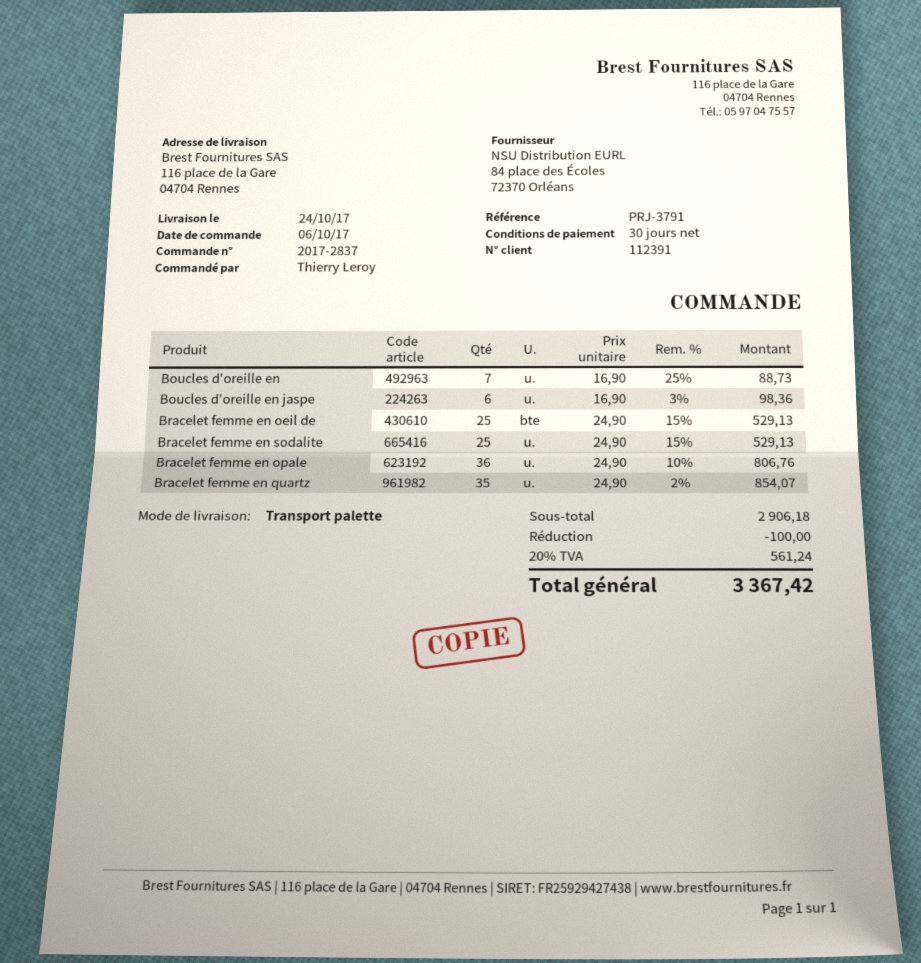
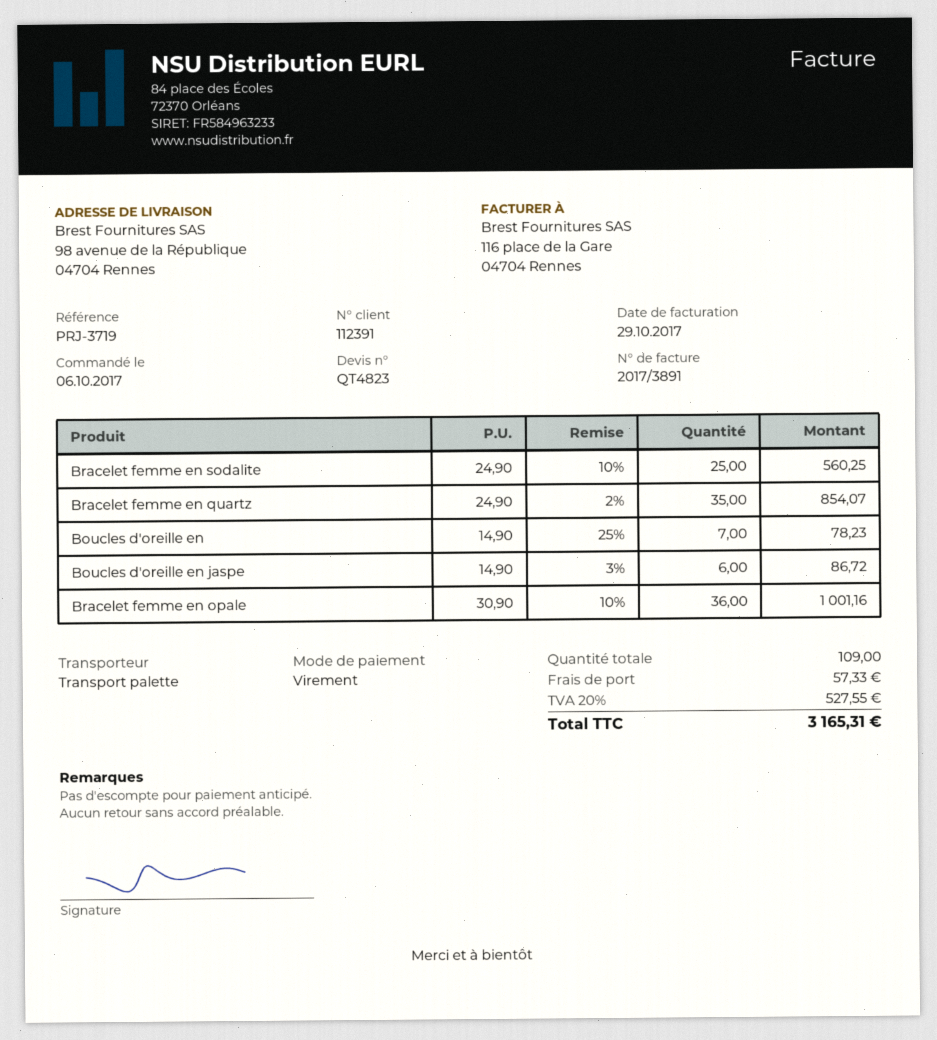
reference: PRJ-3791 -> PRJ-3719
ship to: 116 place de la Gare, 04704 Rennes -> 98 avenue de la République, 04704 Rennes
Boucles d'oreille en: 7 x 16.90 - 25% = 88.73 -> 7 x 14.90 - 25% = 78.23
Boucles d'oreille en jaspe: 6 x 16.90 - 3% = 98.36 -> 6 x 14.90 - 3% = 86.72
Bracelet femme en oeil de: 25 x 24.90 - 15% = 529.13 -> none
Bracelet femme en sodalite: 25 x 24.90 - 15% = 529.13 -> 25 x 24.90 - 10% = 560.25
Bracelet femme en opale: 36 x 24.90 - 10% = 806.76 -> 36 x 30.90 - 10% = 1001.16
discount: 100.00 -> none
shipping: none -> 57.33
tax: 20% = 561.24 -> 20% = 527.55
total: 3367.42 -> 3165.31

